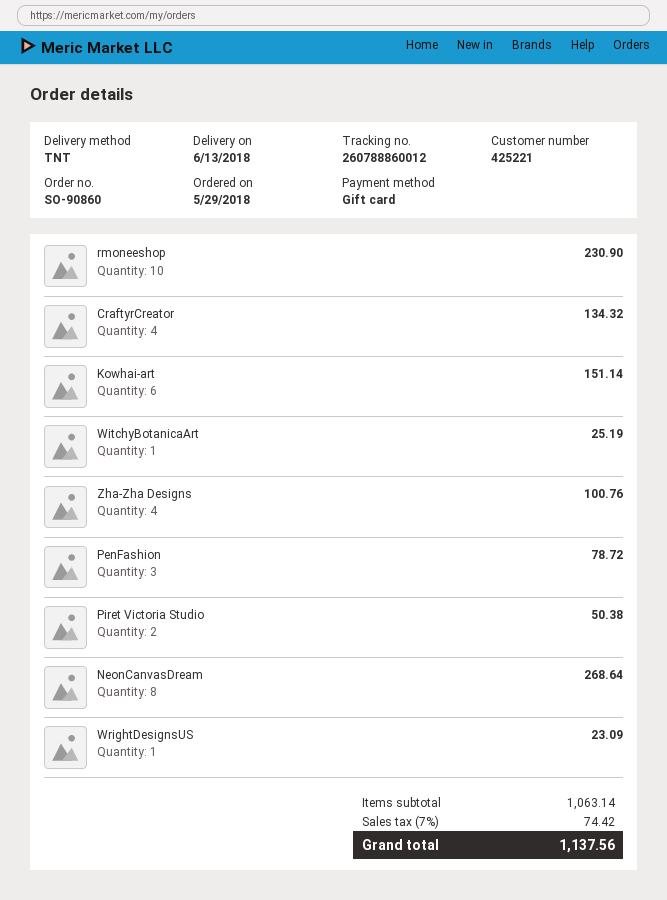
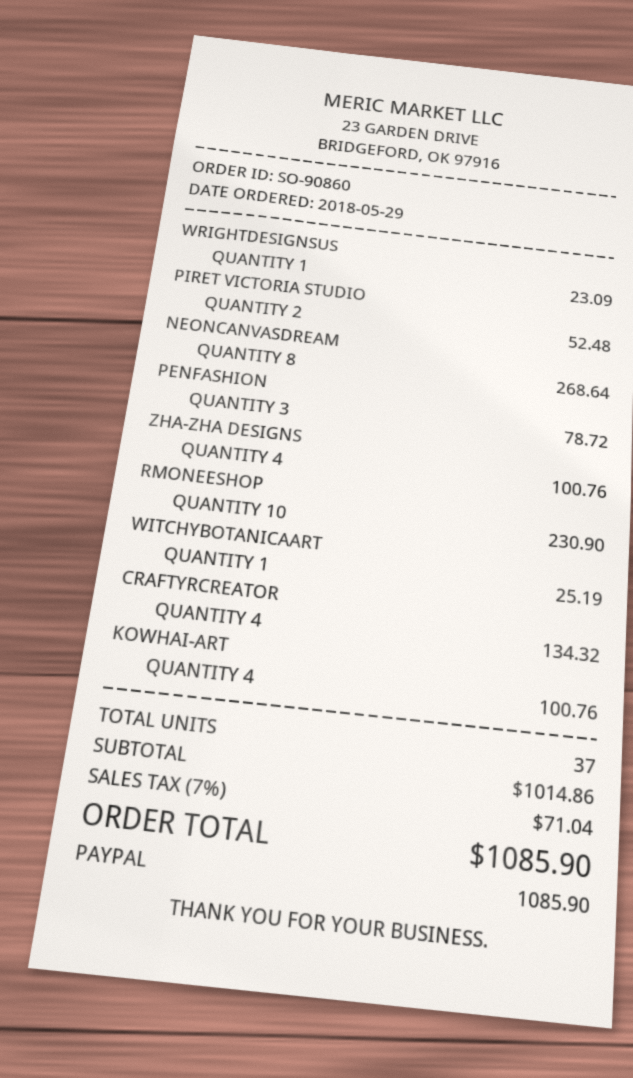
payment method: gift card -> PayPal
Kowhai-art: 6 for 151.14 -> 4 for 100.76
Piret Victoria Studio: 2 for 50.38 -> 2 for 52.48
subtotal: 1063.14 -> 1014.86
tax: 7% = 74.42 -> 7% = 71.04
total: 1137.56 -> 1085.90

